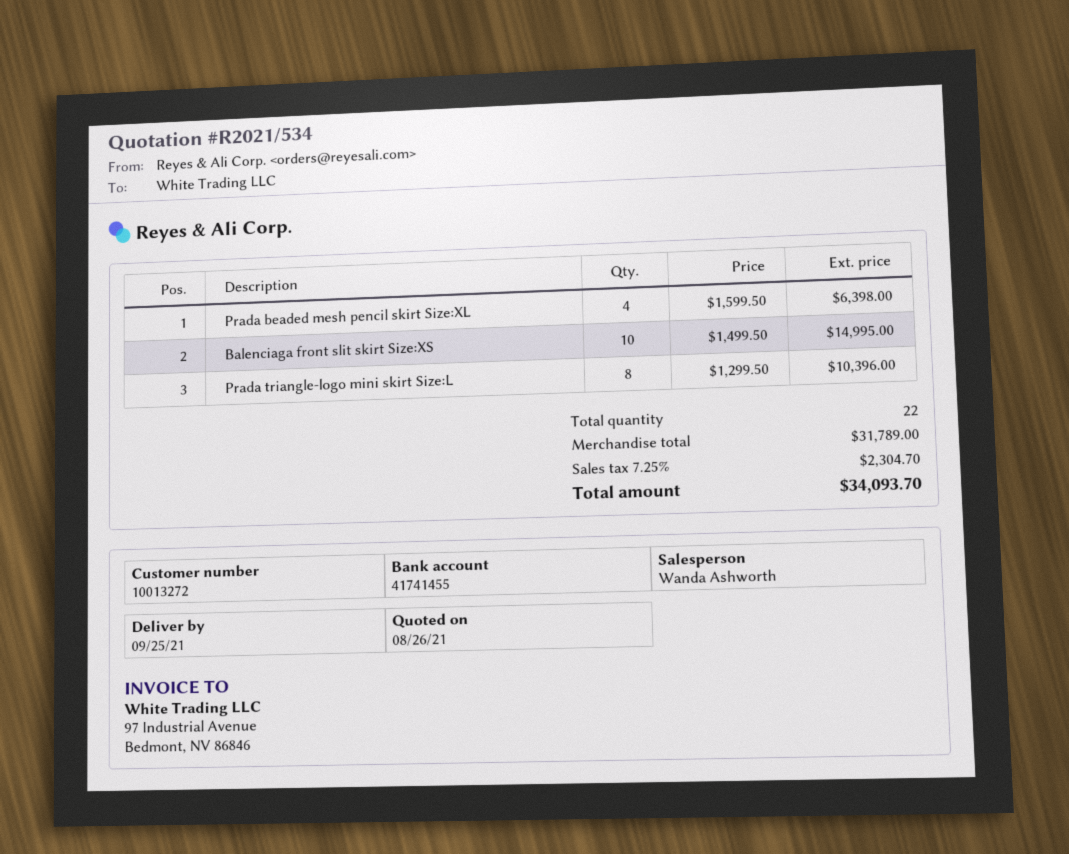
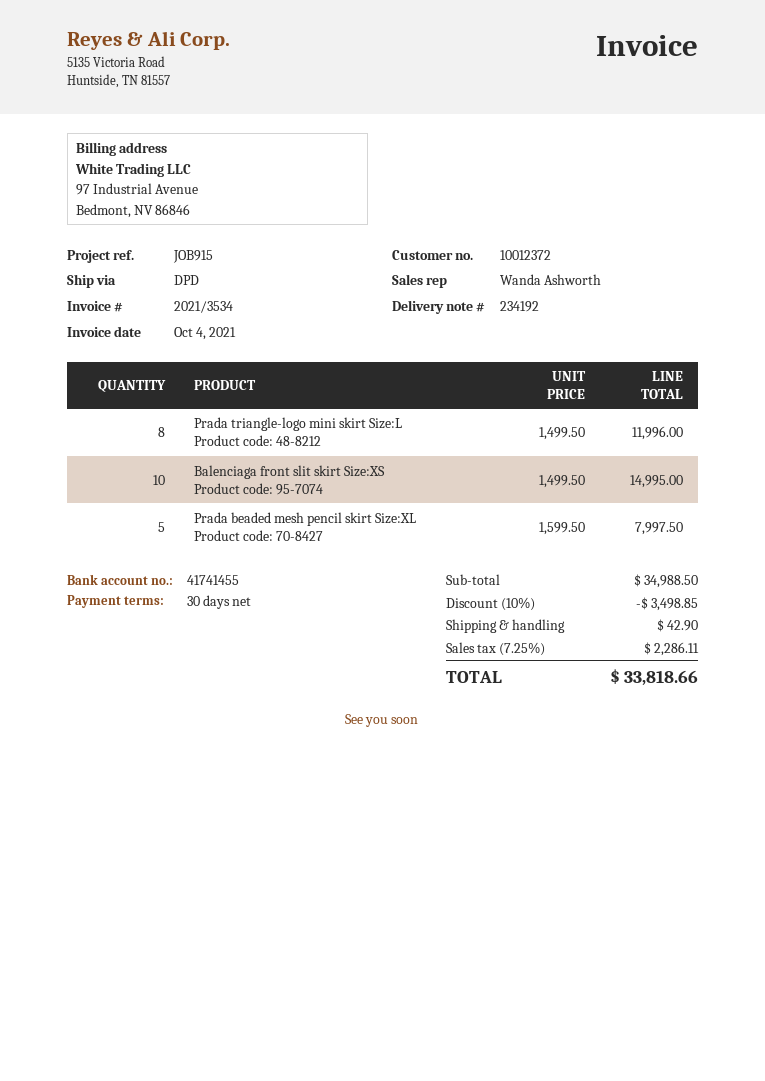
customer number: 10013272 -> 10012372
Prada beaded mesh pencil skirt Size:XL: 4 x 1599.50 = 6398.00 -> 5 x 1599.50 = 7997.50
Prada triangle-logo mini skirt Size:L: 8 x 1299.50 = 10396.00 -> 8 x 1499.50 = 11996.00
subtotal: 31789.00 -> 34988.50
discount: none -> 10% = 3498.85
shipping: none -> 42.90
tax: 7.25% = 2304.70 -> 7.25% = 2286.11
total: 34093.70 -> 33818.66

